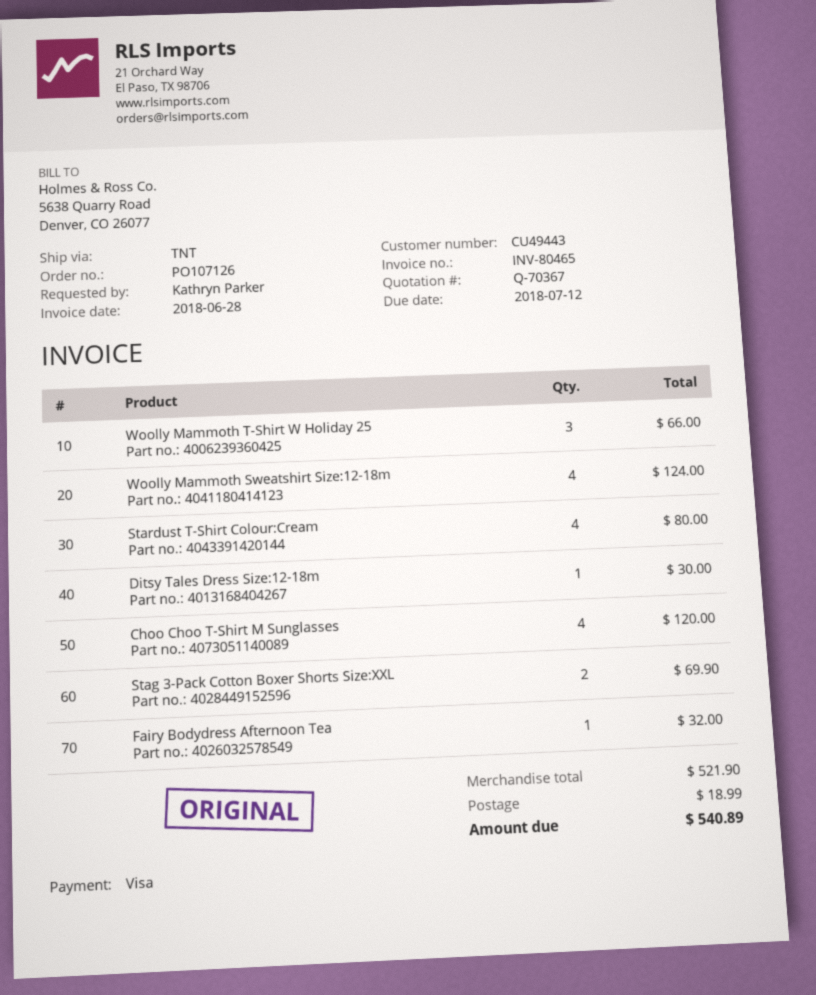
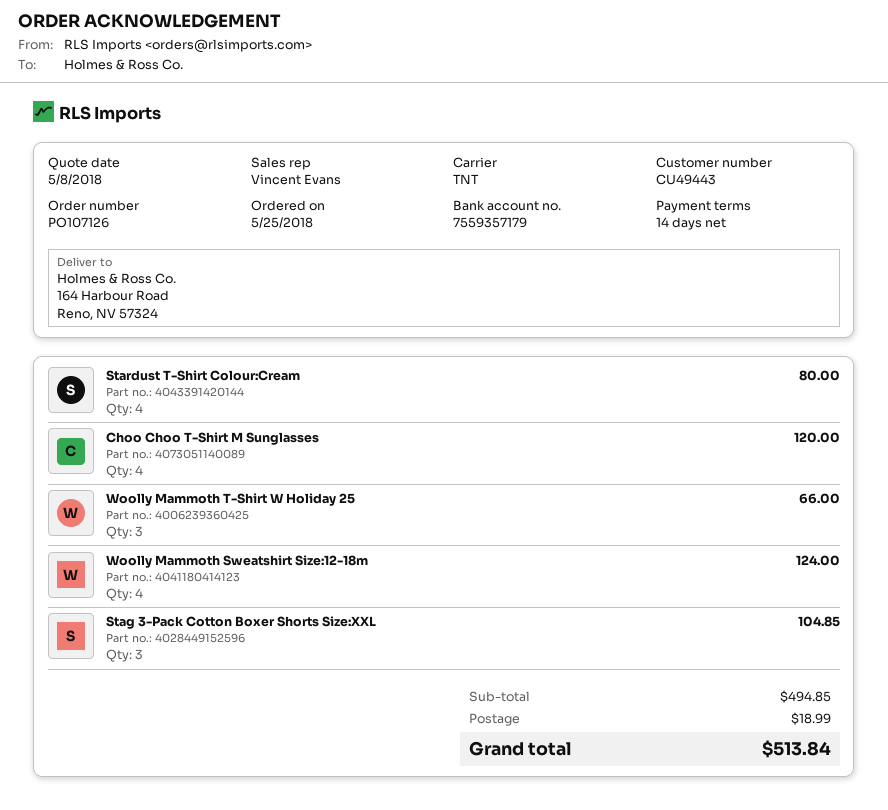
Ditsy Tales Dress Size:12-18m: 1 for 30.00 -> none
Stag 3-Pack Cotton Boxer Shorts Size:XXL: 2 for 69.90 -> 3 for 104.85
Fairy Bodydress Afternoon Tea: 1 for 32.00 -> none
subtotal: 521.90 -> 494.85
total: 540.89 -> 513.84

